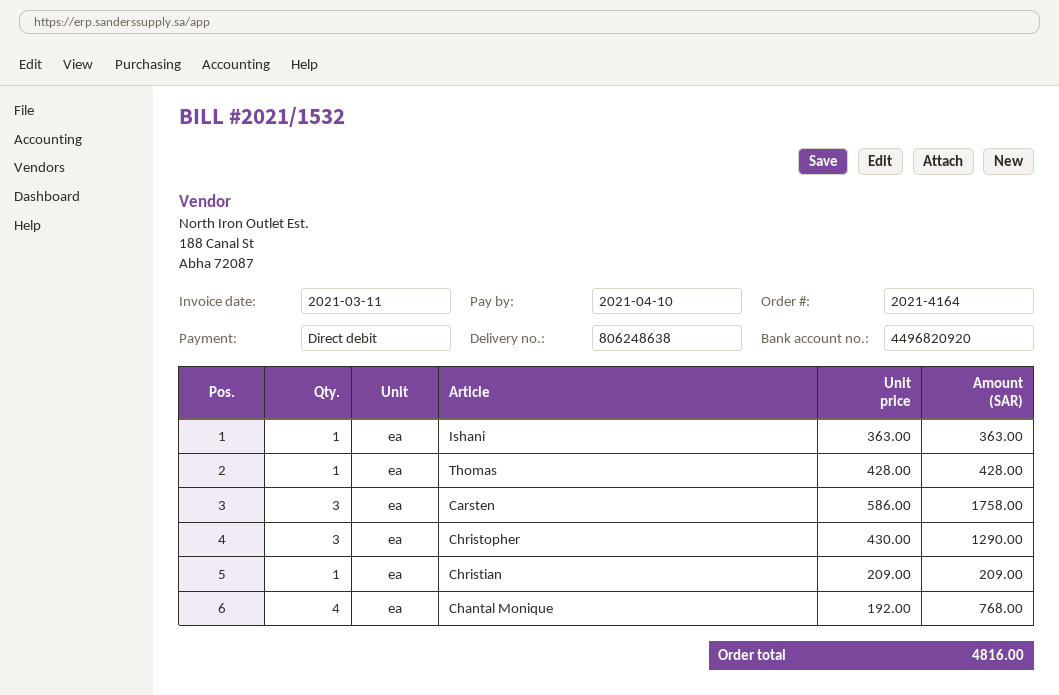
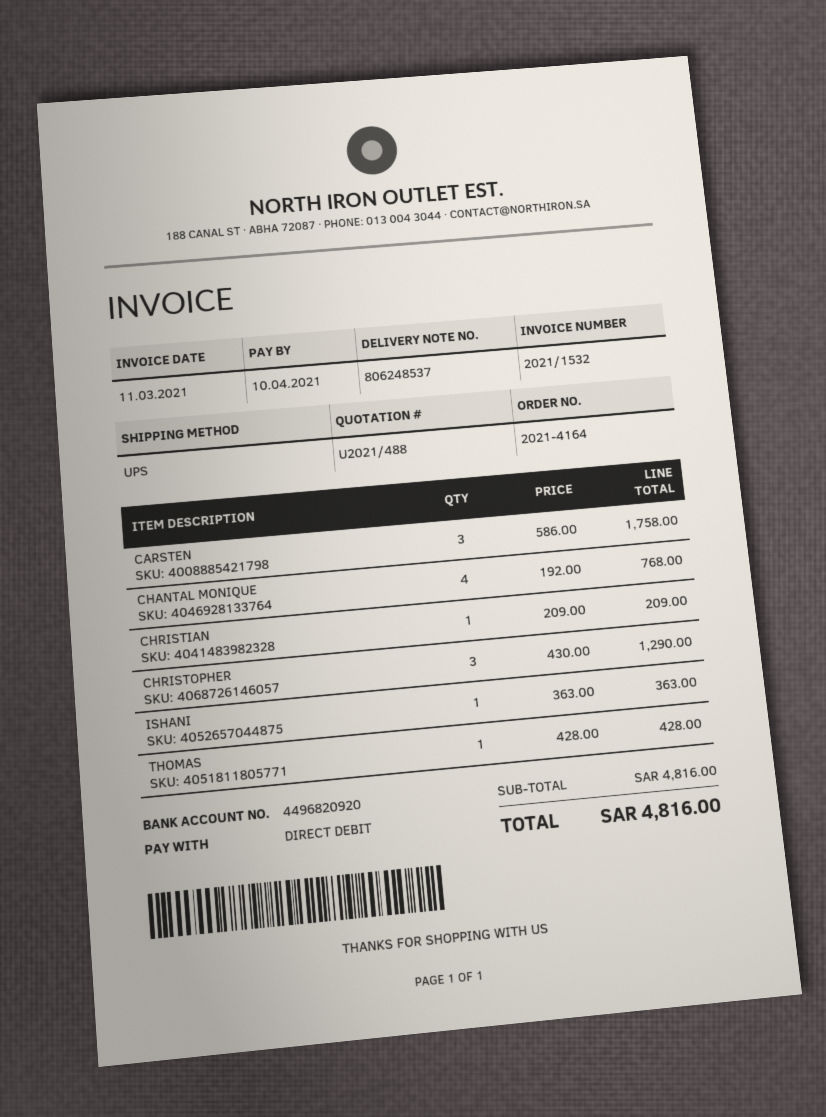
delivery note number: 806248638 -> 806248537

